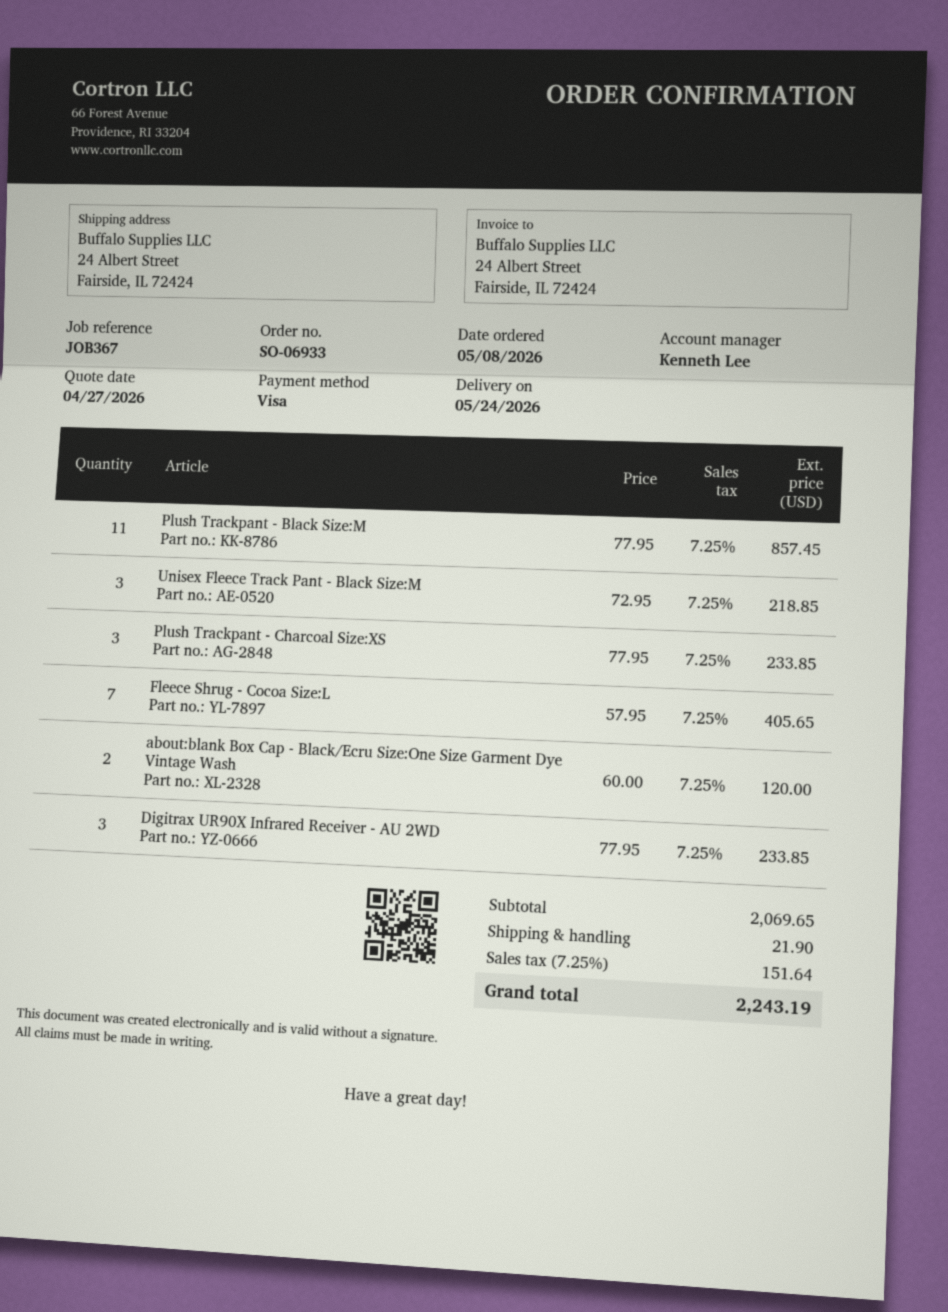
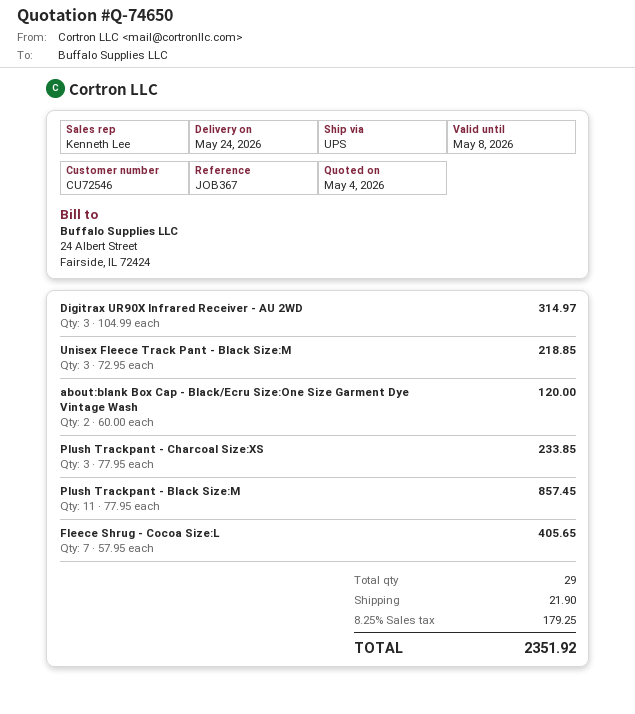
quote date: 2026-04-27 -> 2026-05-04
Digitrax UR90X Infrared Receiver - AU 2WD: 3 x 77.95 = 233.85 -> 3 x 104.99 = 314.97
tax: 7.25% = 151.64 -> 8.25% = 179.25
total: 2243.19 -> 2351.92

